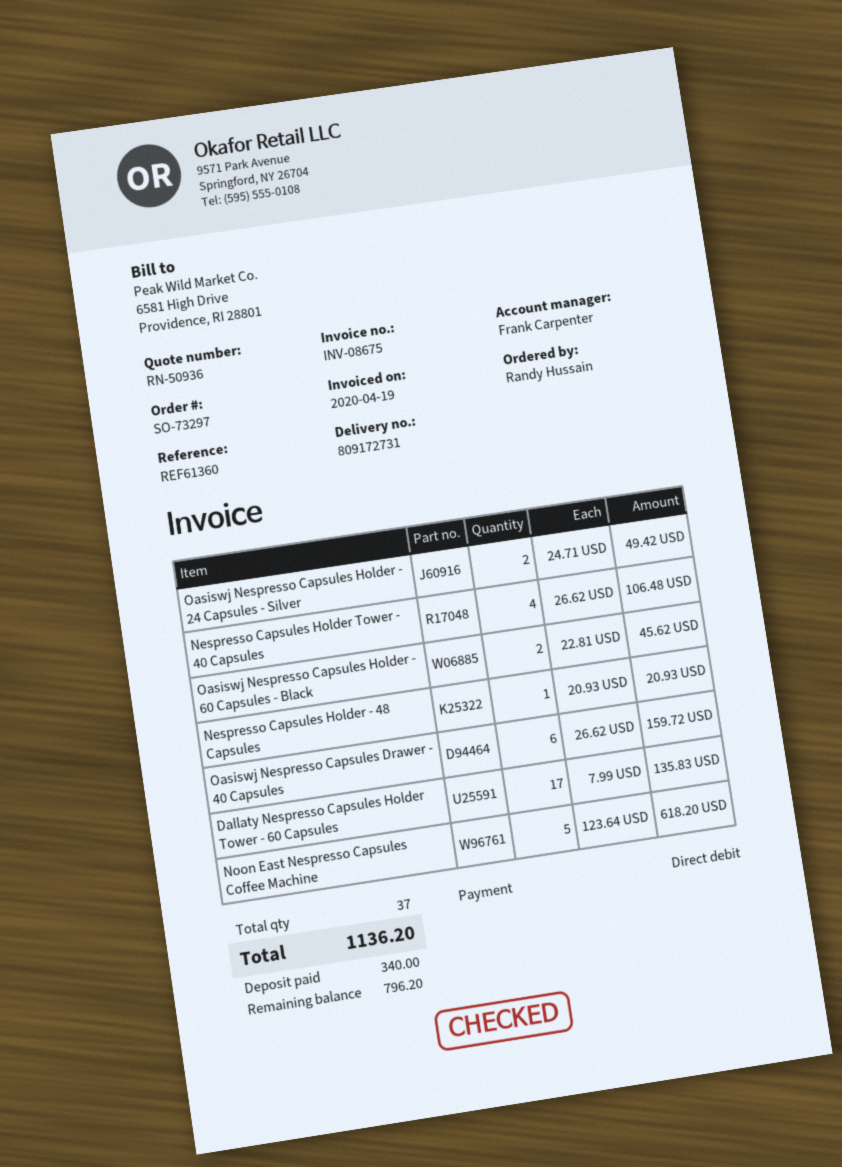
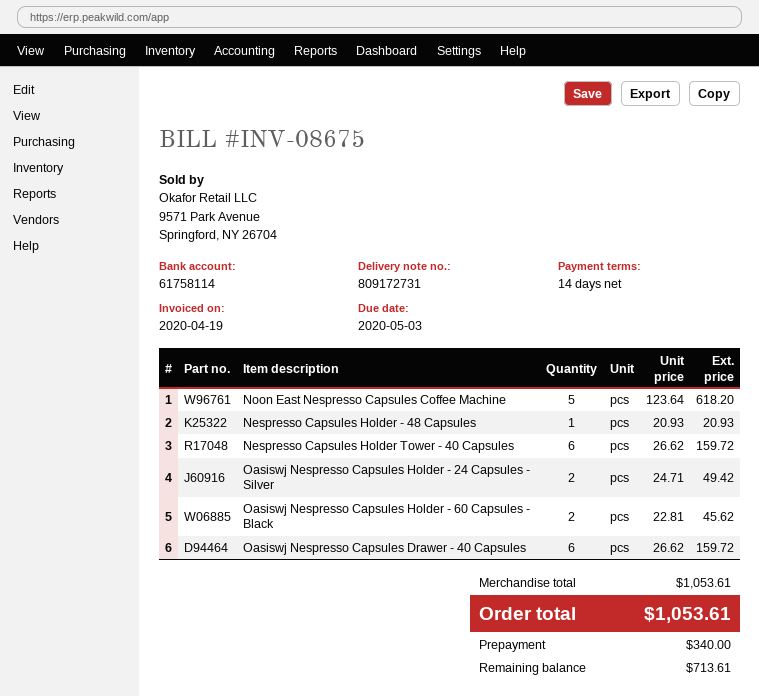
Nespresso Capsules Holder Tower - 40 Capsules: 4 x 26.62 = 106.48 -> 6 x 26.62 = 159.72
Dallaty Nespresso Capsules Holder Tower - 60 Capsules: 17 x 7.99 = 135.83 -> none
total: 1136.20 -> 1053.61
balance: 796.20 -> 713.61

